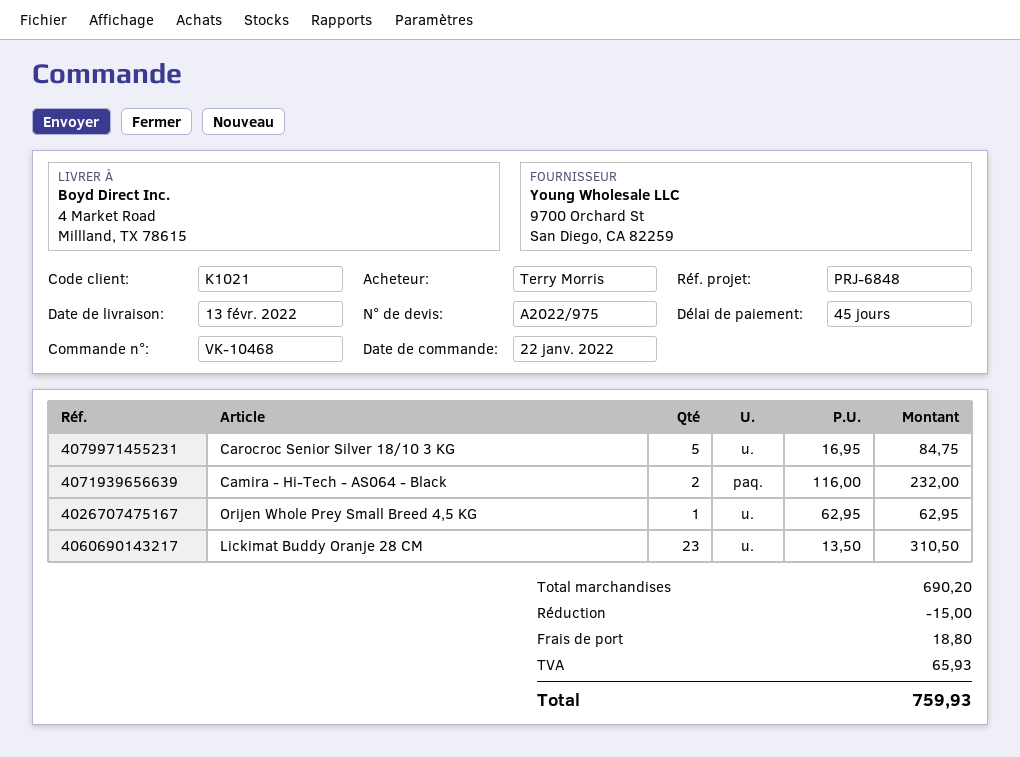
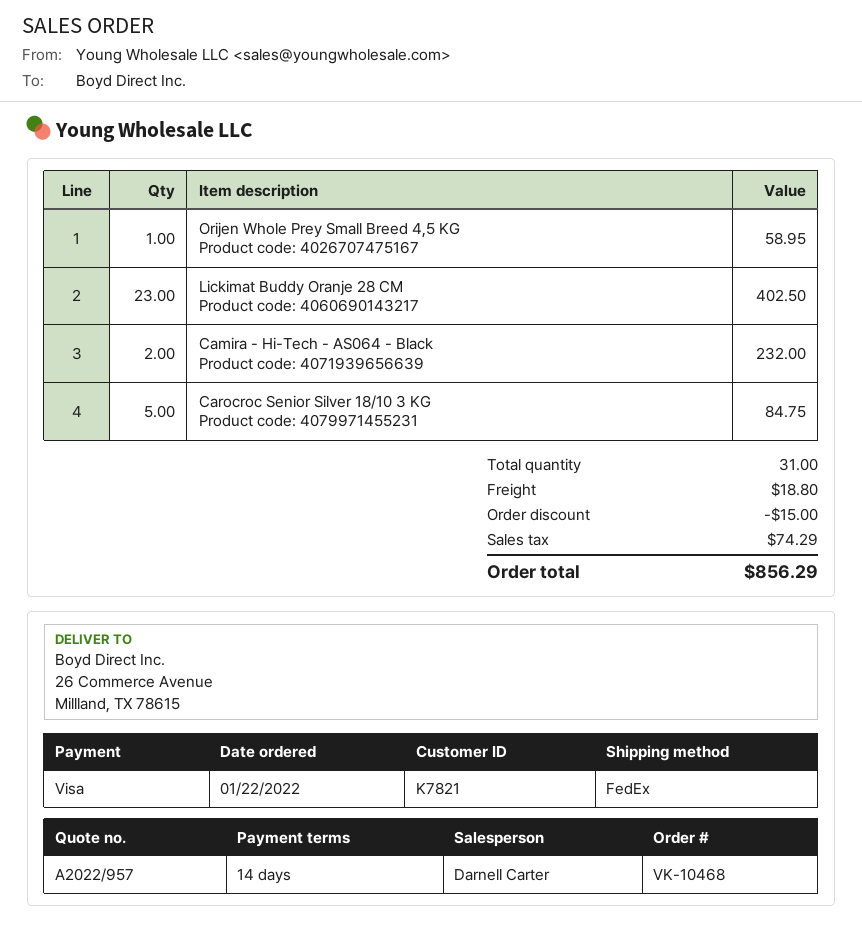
quote number: A2022/975 -> A2022/957
payment terms: 45 days -> 14 days
customer number: K1021 -> K7821
ship to: 4 Market Road, Millland, TX 78615 -> 26 Commerce Avenue, Millland, TX 78615
Orijen Whole Prey Small Breed 4,5 KG: 1 for 62.95 -> 1 for 58.95
Lickimat Buddy Oranje 28 CM: 23 for 310.50 -> 23 for 402.50
tax: 65.93 -> 74.29
total: 759.93 -> 856.29

